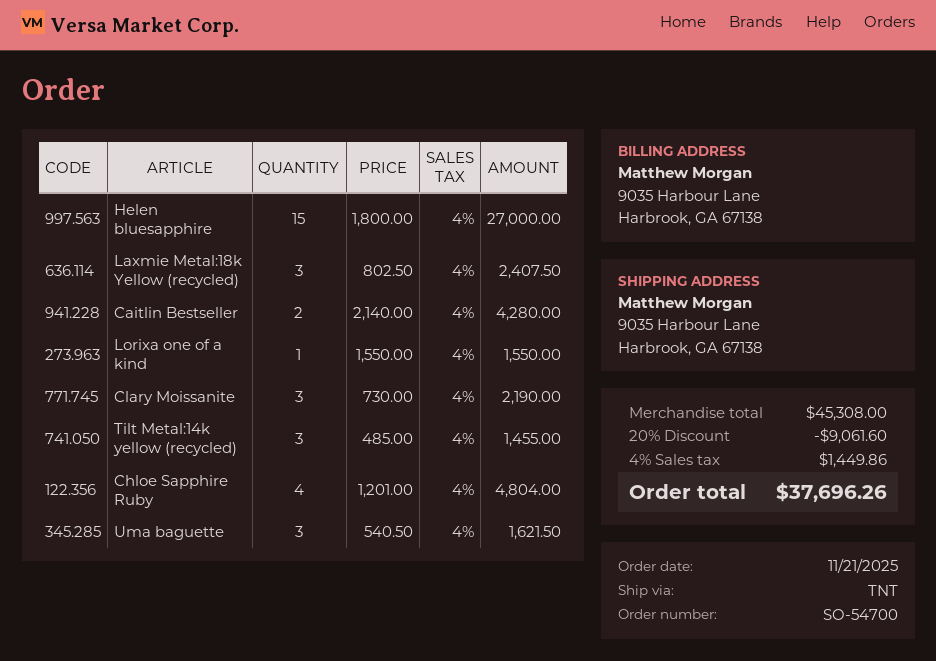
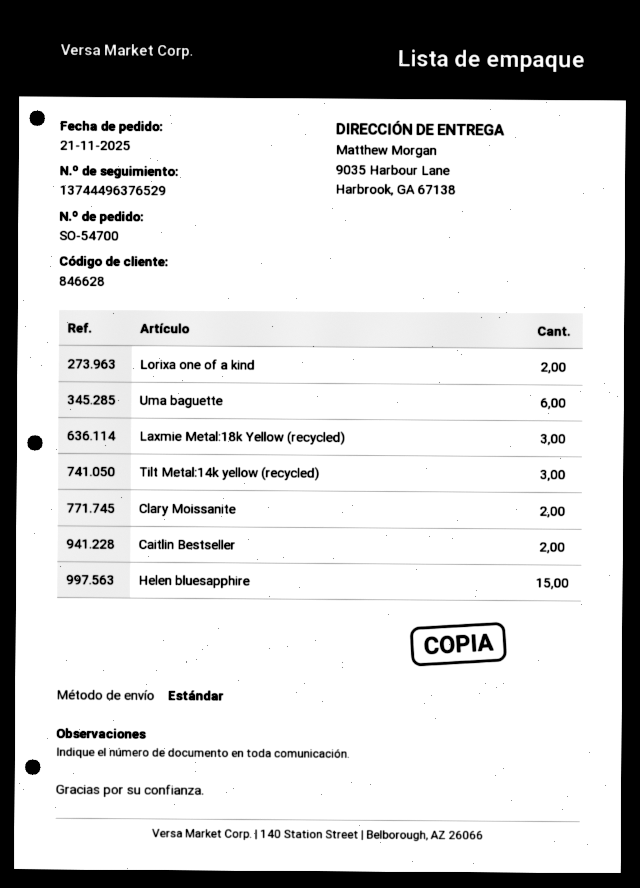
shipping method: TNT -> standard
Lorixa one of a kind: 1 -> 2
Clary Moissanite: 3 -> 2
Chloe Sapphire Ruby: 4 -> none
Uma baguette: 3 -> 6

